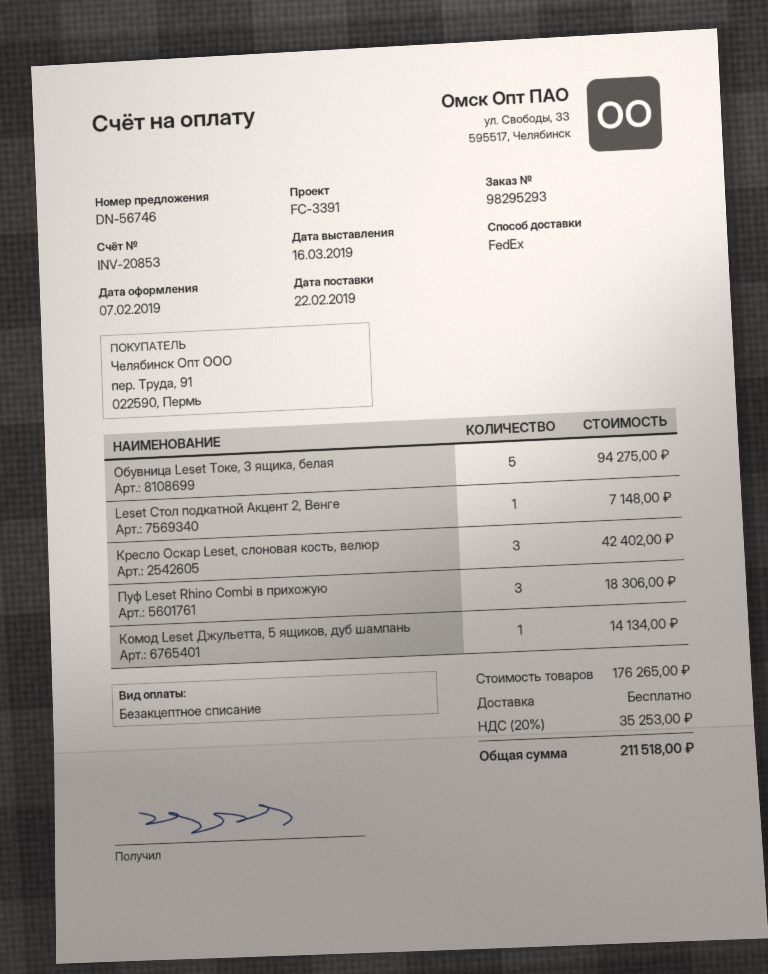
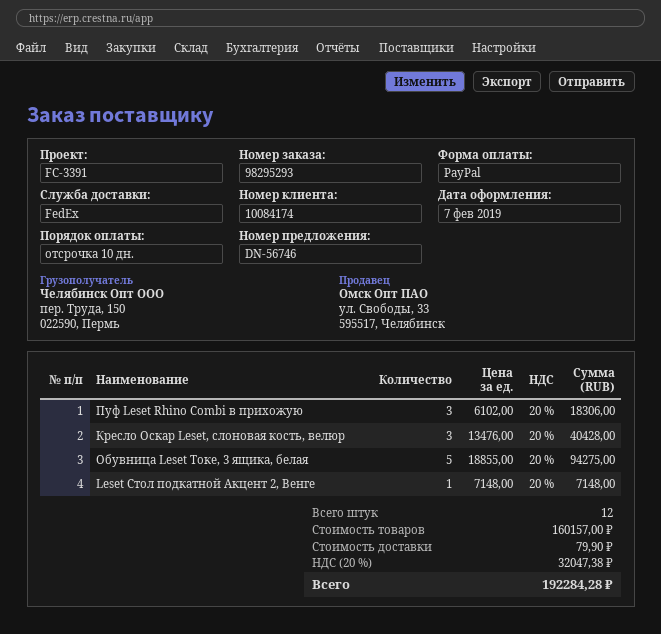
payment method: direct debit -> PayPal
Кресло Оскар Leset, слоновая кость, велюр: 3 for 42402.00 -> 3 for 40428.00
Комод Leset Джульетта, 5 ящиков, дуб шампань: 1 for 14134.00 -> none
subtotal: 176265.00 -> 160157.00
shipping: 0.00 -> 79.90
tax: 20% = 35253.00 -> 20% = 32047.38
total: 211518.00 -> 192284.28

